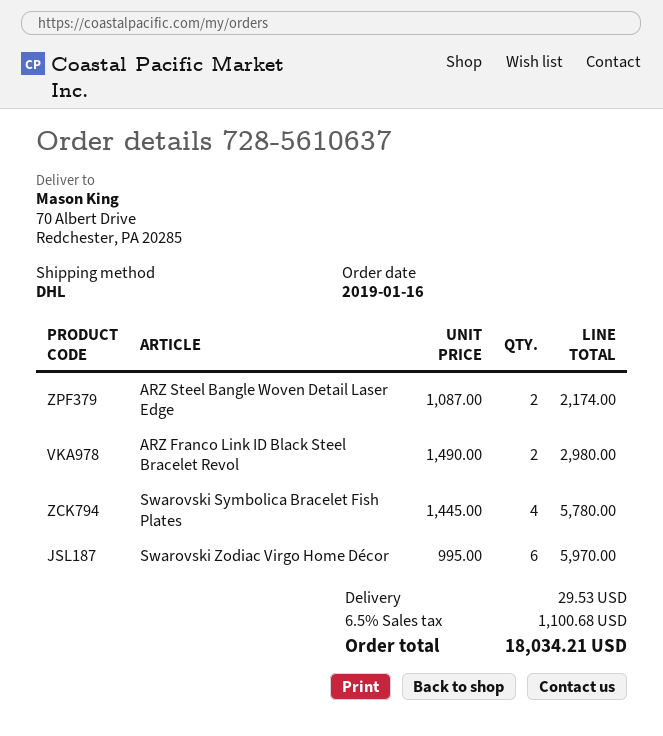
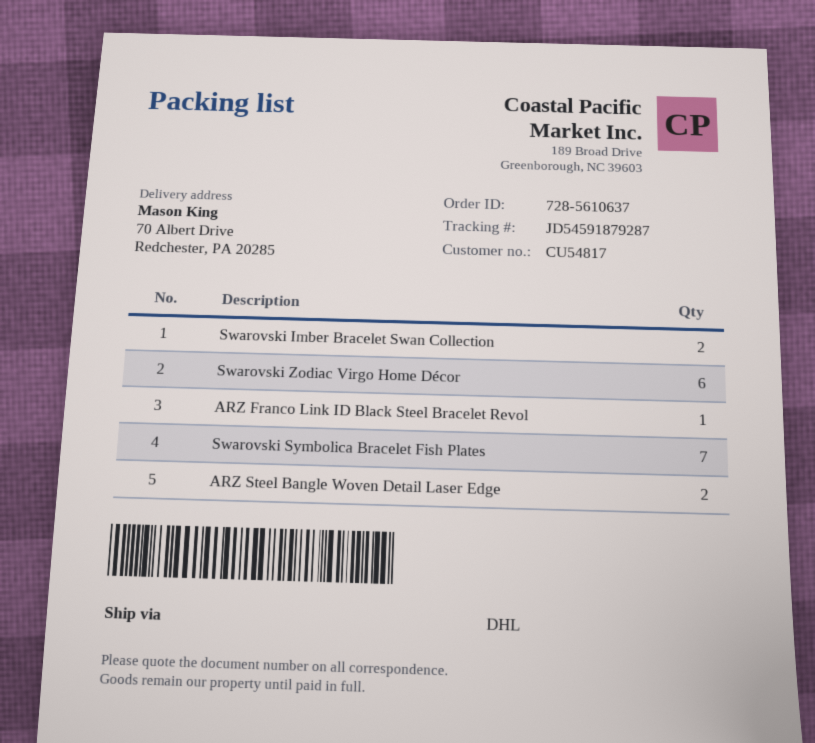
ARZ Franco Link ID Black Steel Bracelet Revol: 2 -> 1
Swarovski Symbolica Bracelet Fish Plates: 4 -> 7
Swarovski Imber Bracelet Swan Collection: none -> 2

